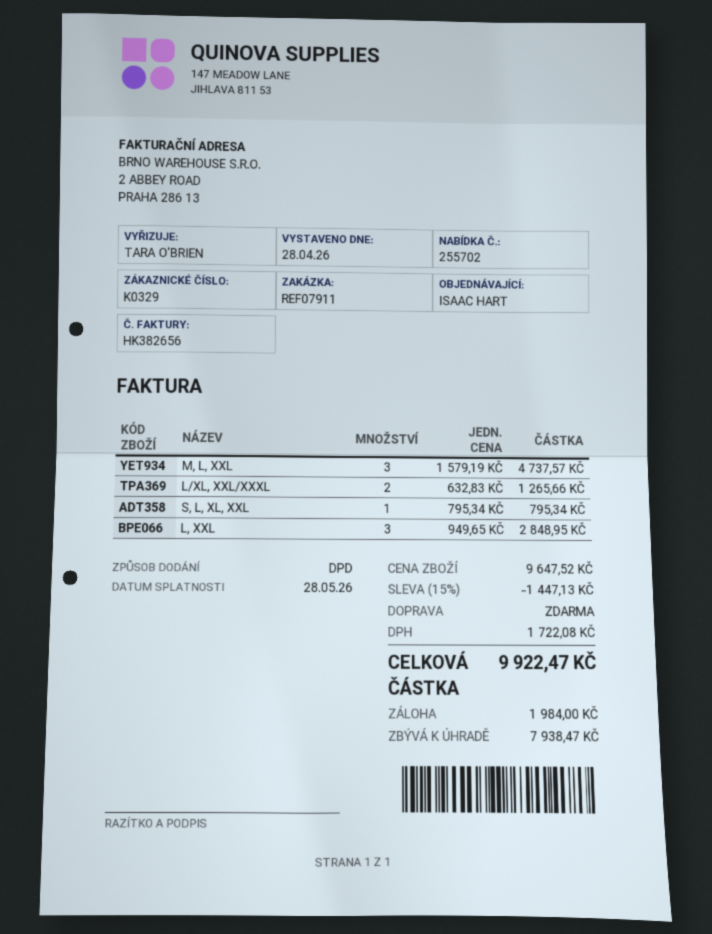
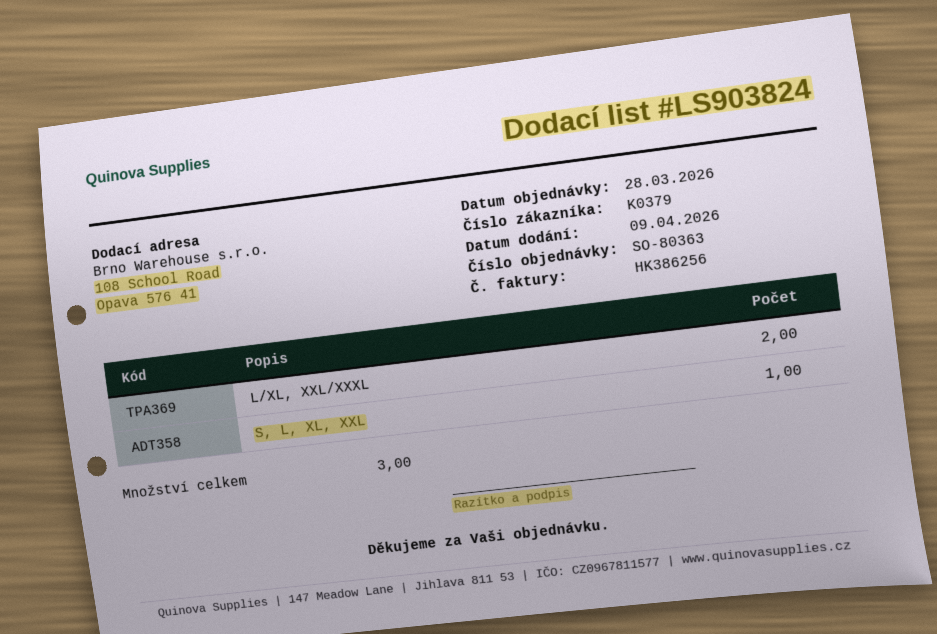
invoice number: HK382656 -> HK386256
customer number: K0329 -> K0379
M, L, XXL: 3 -> none
L, XXL: 3 -> none

